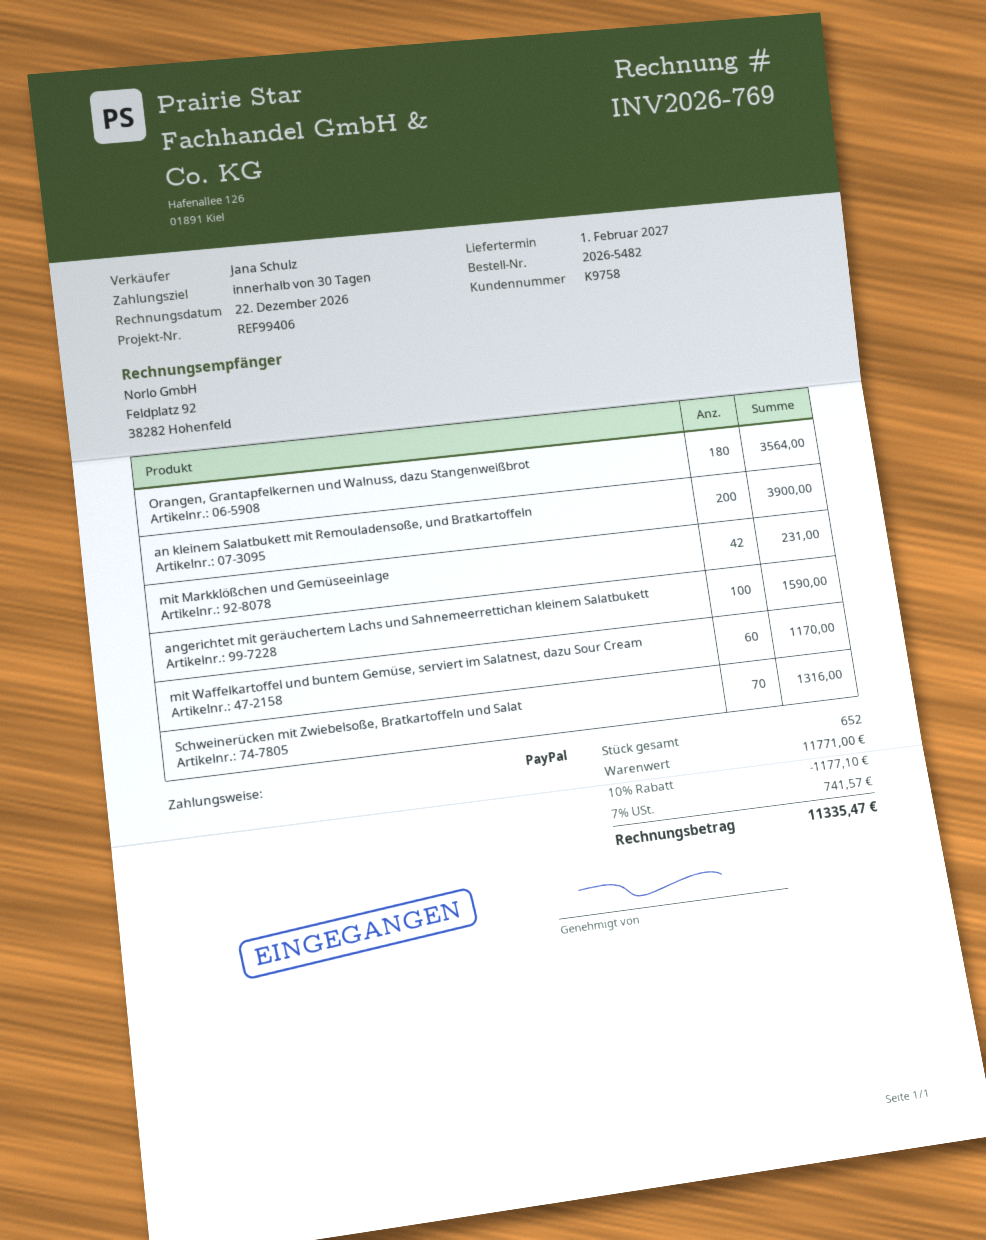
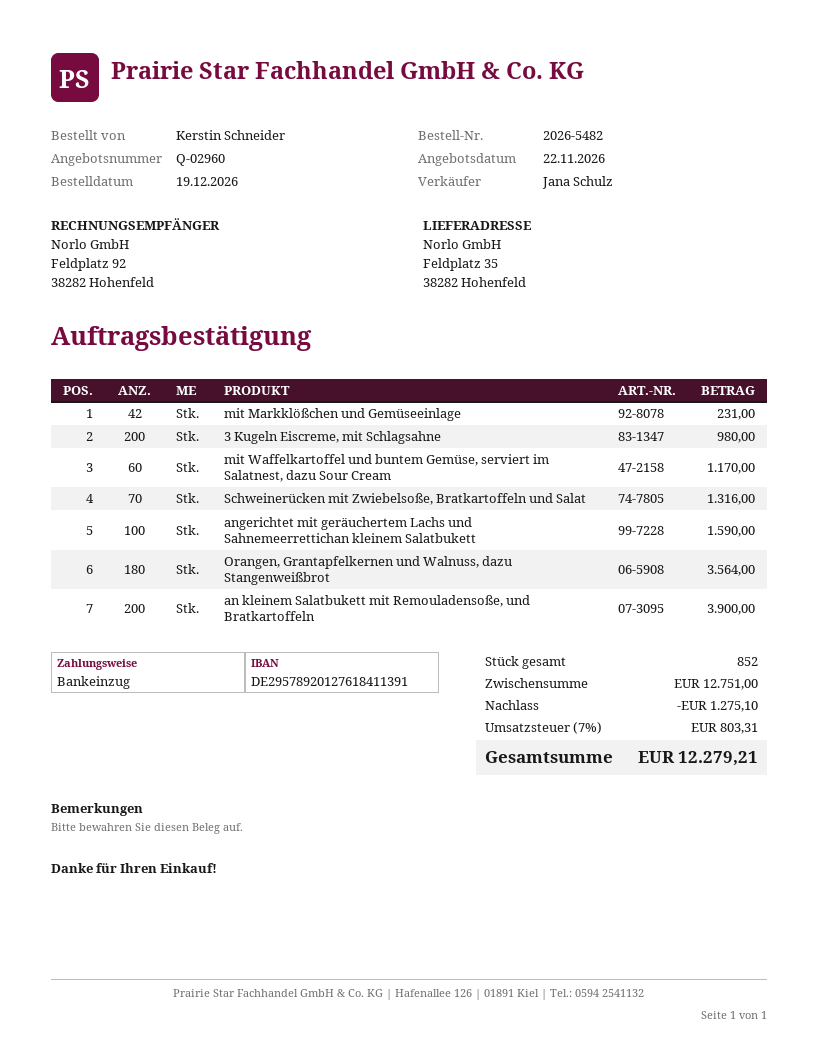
payment method: PayPal -> direct debit
3 Kugeln Eiscreme, mit Schlagsahne: none -> 200 for 980.00
total quantity: 652 -> 852
subtotal: 11771.00 -> 12751.00
discount: 1177.10 -> 1275.10
tax: 7% = 741.57 -> 7% = 803.31
total: 11335.47 -> 12279.21

